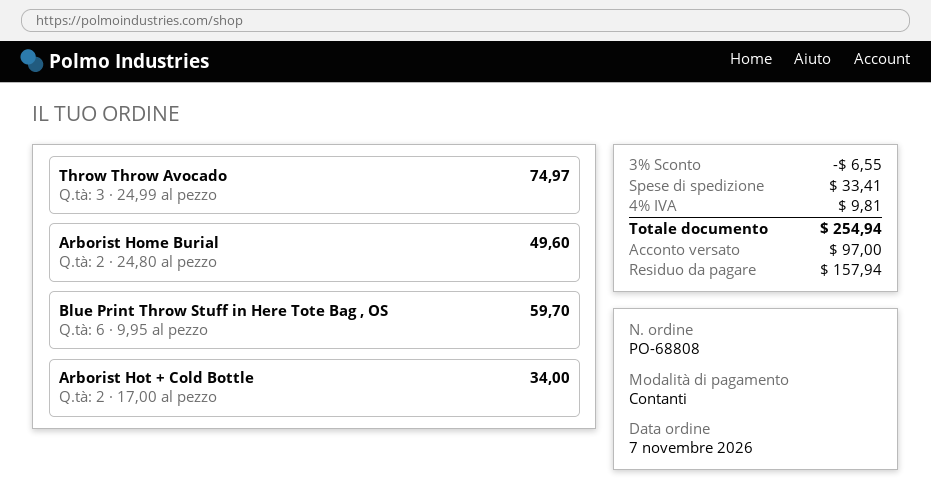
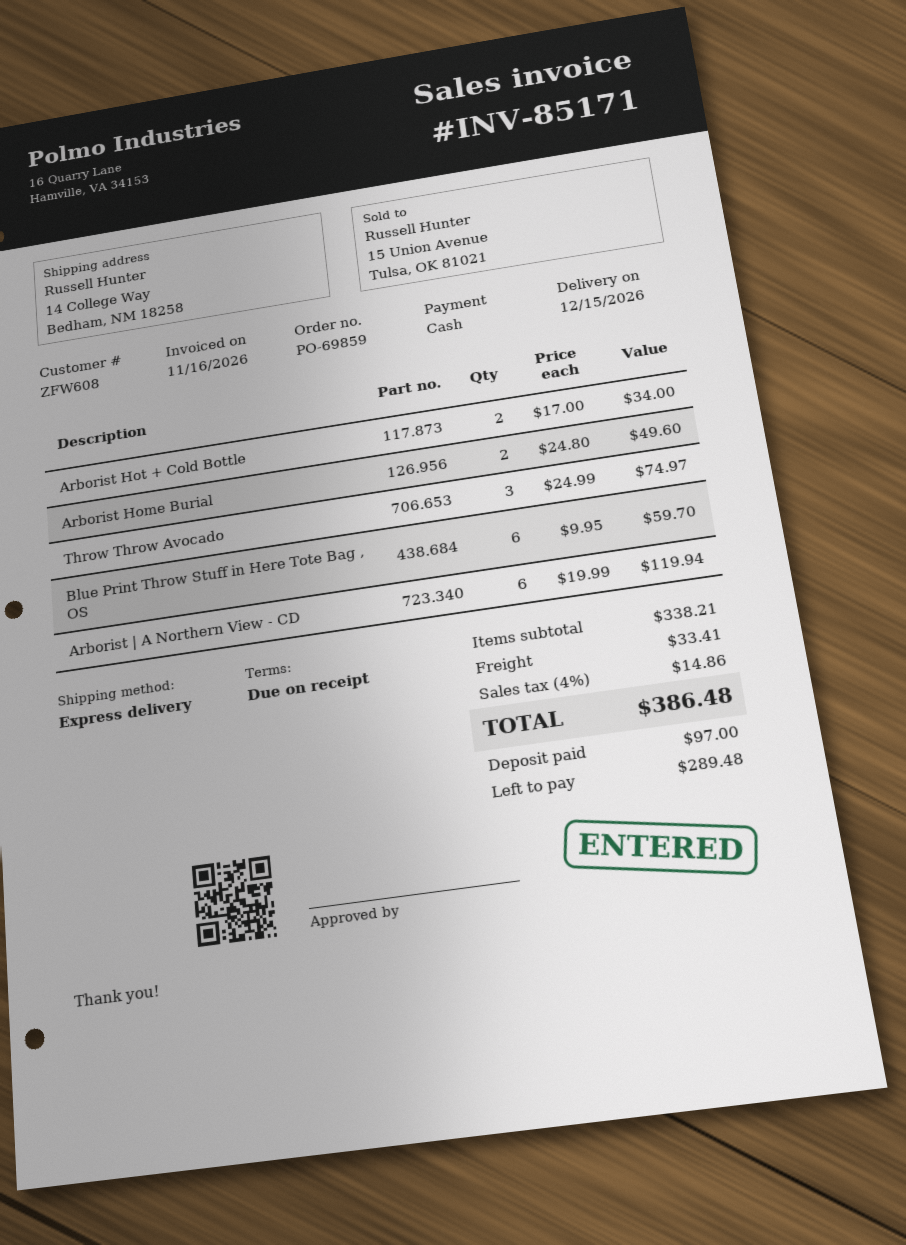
order number: PO-68808 -> PO-69859
Arborist | A Northern View - CD: none -> 6 x 19.99 = 119.94
discount: 3% = 6.55 -> none
tax: 4% = 9.81 -> 4% = 14.86
total: 254.94 -> 386.48
balance: 157.94 -> 289.48

